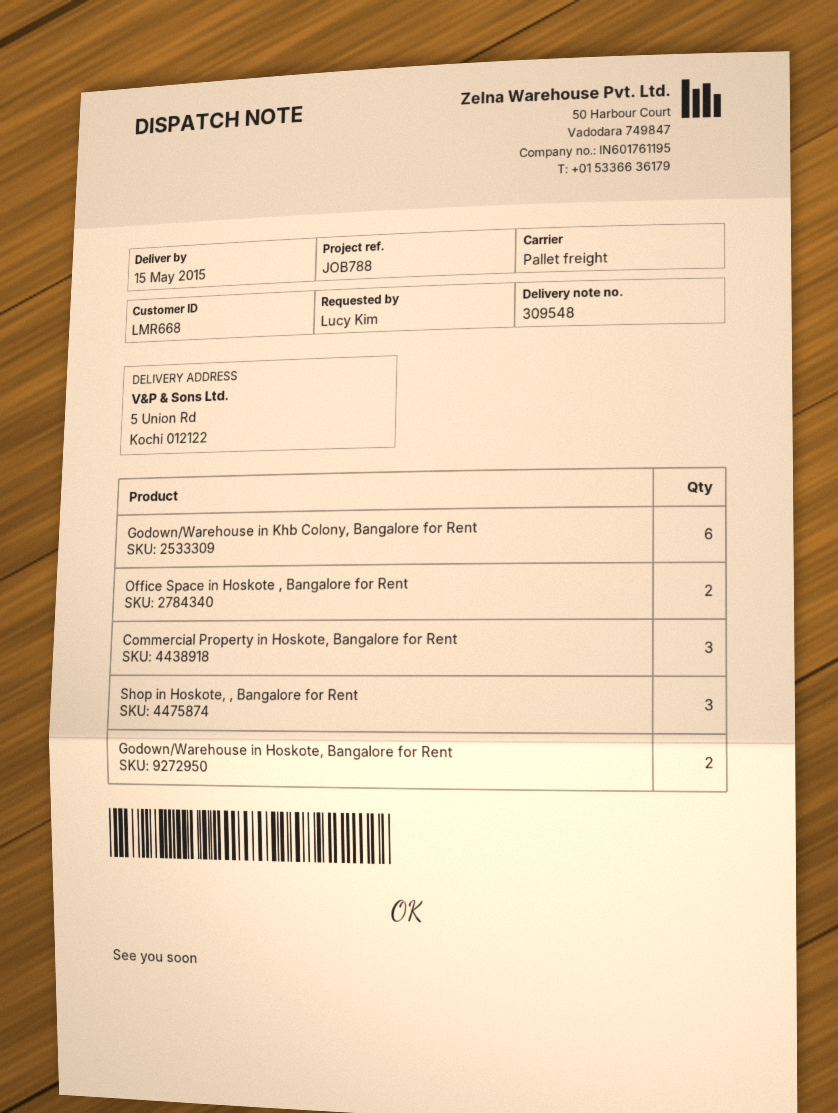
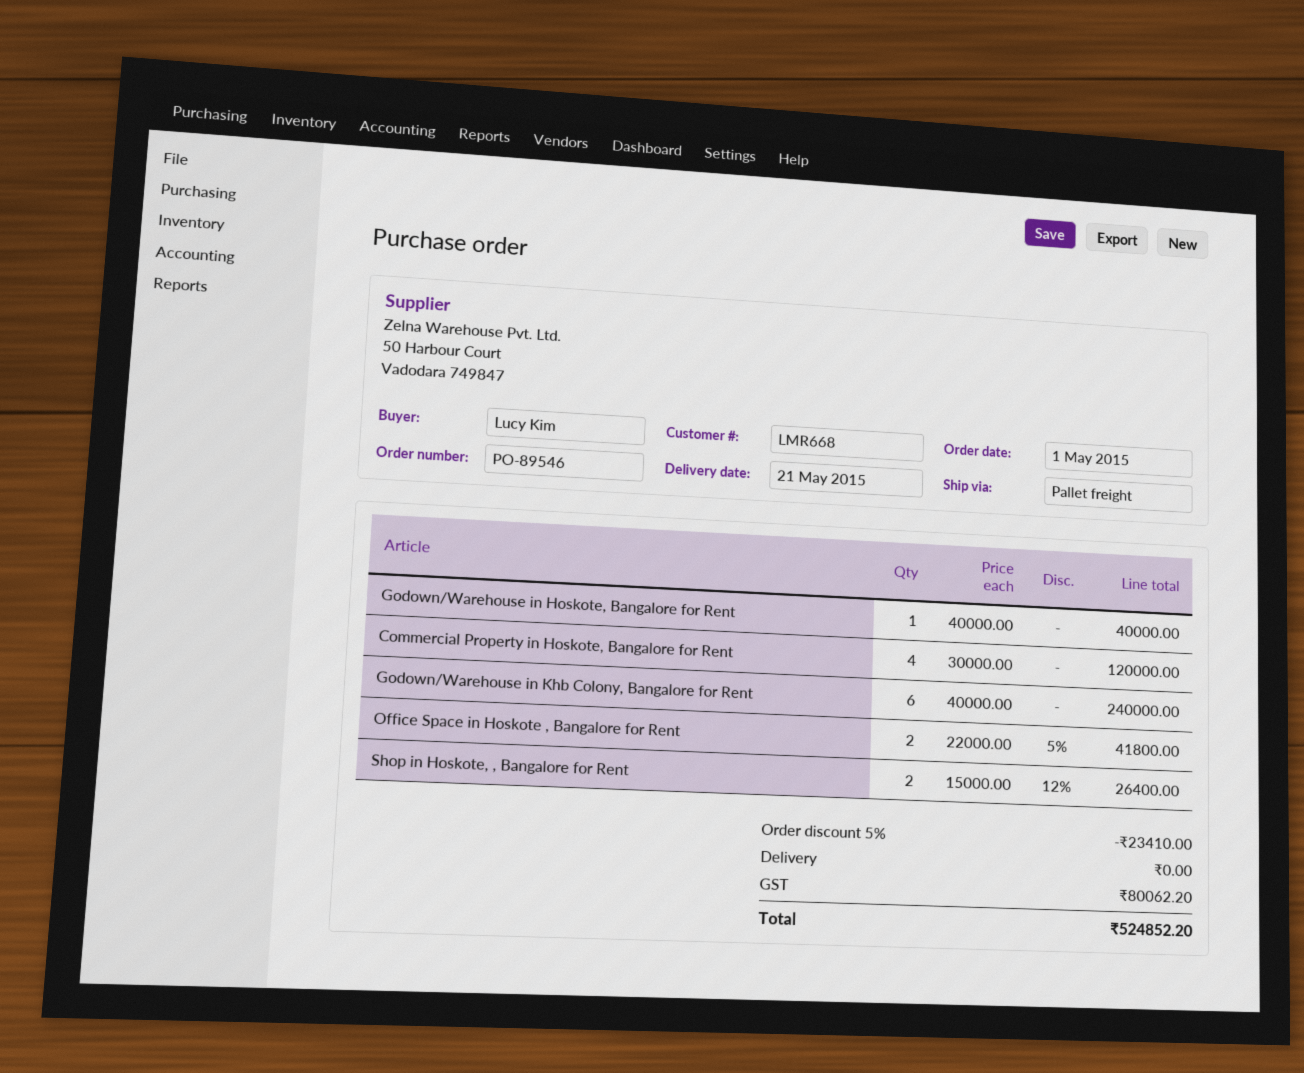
delivery date: 2015-05-15 -> 2015-05-21
Commercial Property in Hoskote, Bangalore for Rent: 3 -> 4
Shop in Hoskote, , Bangalore for Rent: 3 -> 2
Godown/Warehouse in Hoskote, Bangalore for Rent: 2 -> 1

